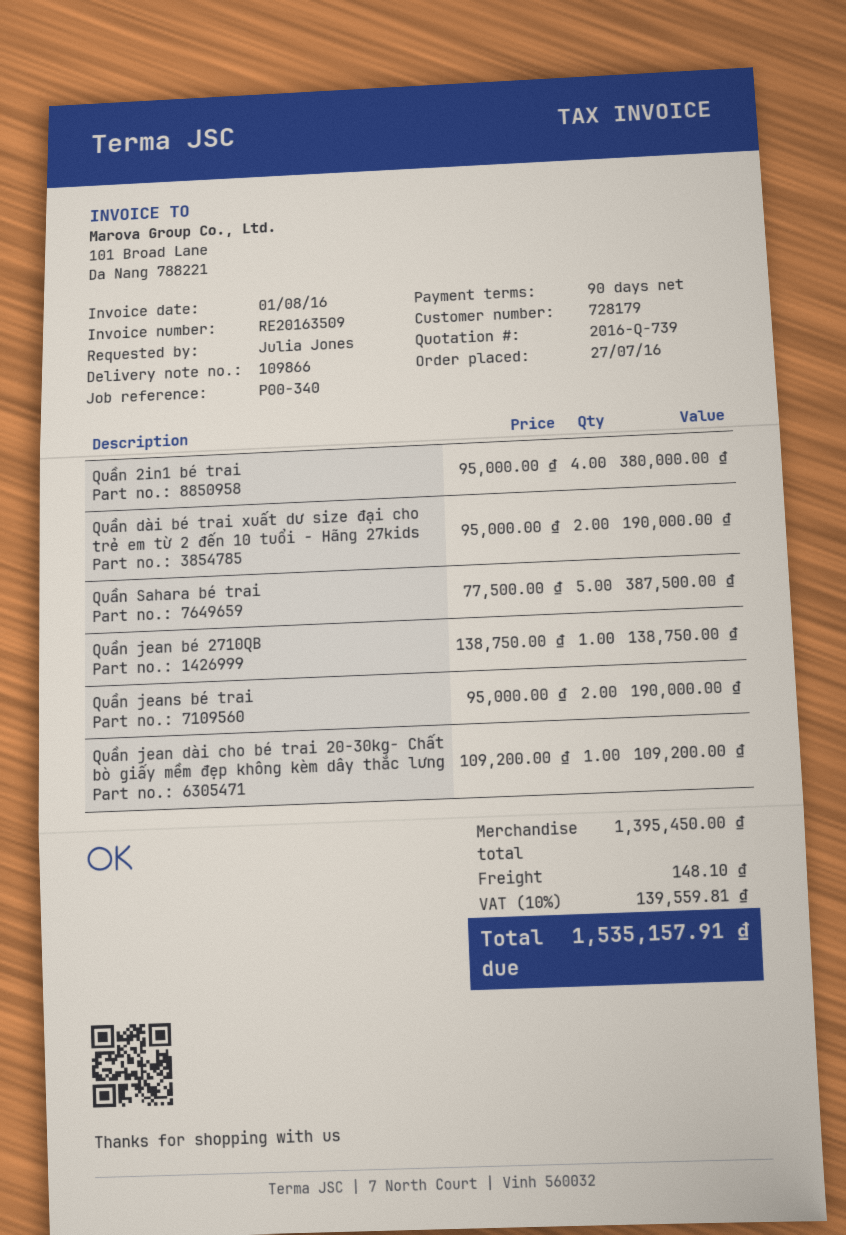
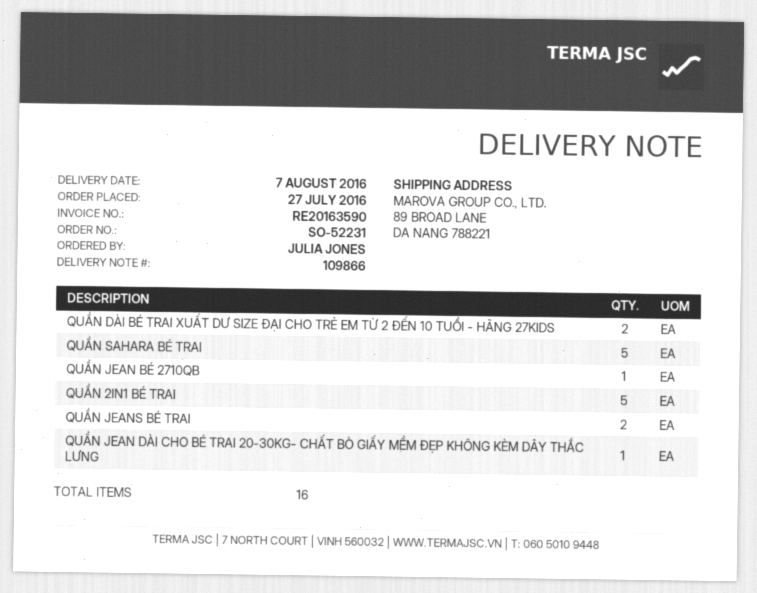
invoice number: RE20163509 -> RE20163590
Quần 2in1 bé trai: 4 -> 5

